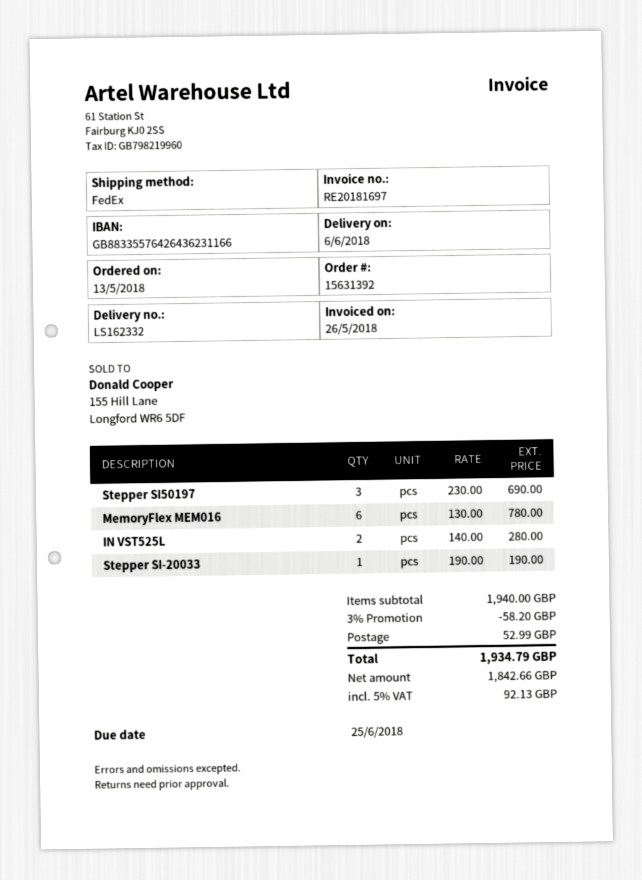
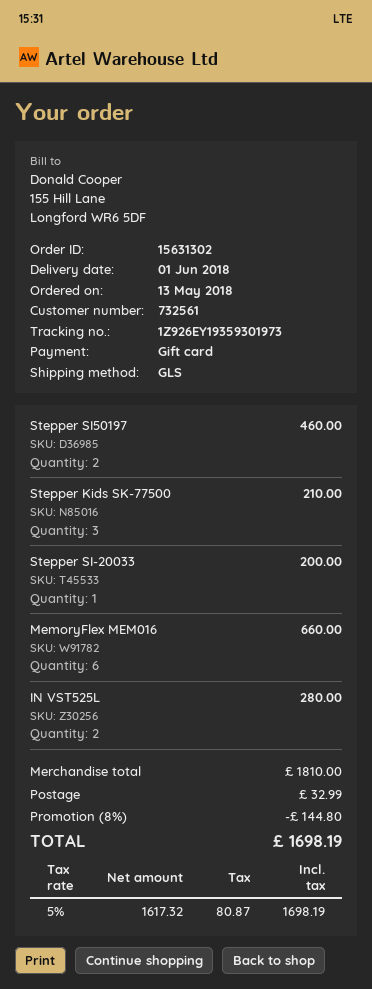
order number: 15631392 -> 15631302
delivery date: 2018-06-06 -> 2018-06-01
shipping method: FedEx -> GLS
Stepper SI50197: 3 for 690.00 -> 2 for 460.00
MemoryFlex MEM016: 6 for 780.00 -> 6 for 660.00
Stepper SI-20033: 1 for 190.00 -> 1 for 200.00
Stepper Kids SK-77500: none -> 3 for 210.00
subtotal: 1940.00 -> 1810.00
discount: 3% = 58.20 -> 8% = 144.80
shipping: 52.99 -> 32.99
net: 1842.66 -> 1617.32
tax: 5% = 92.13 -> 5% = 80.87
total: 1934.79 -> 1698.19

